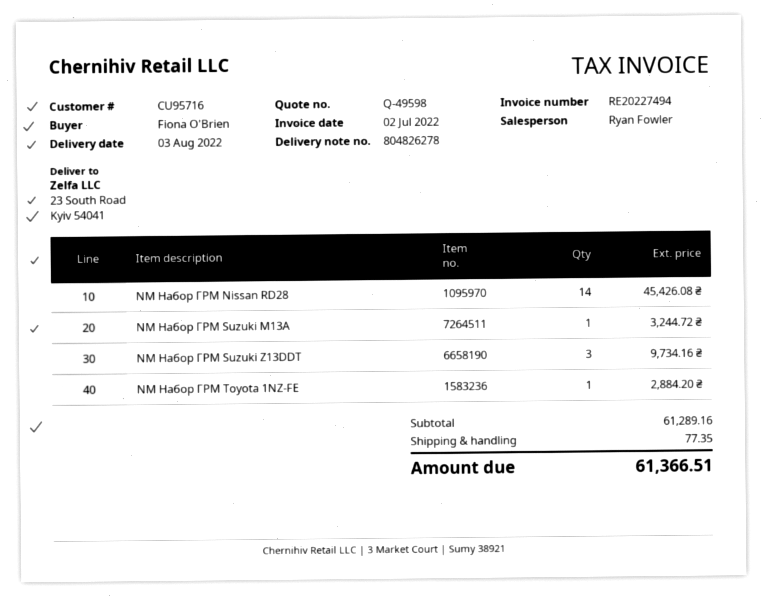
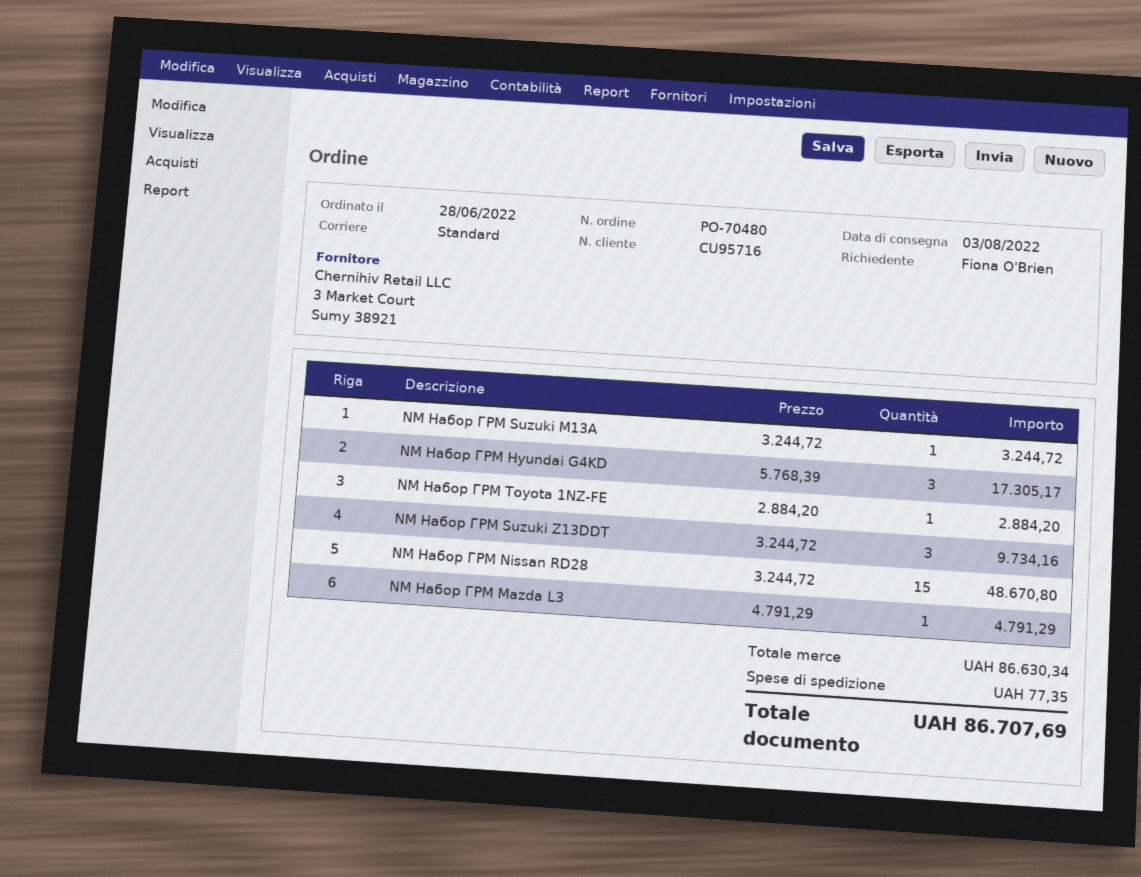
NM Набор ГРМ Nissan RD28: 14 for 45426.08 -> 15 for 48670.80
NM Набор ГРМ Hyundai G4KD: none -> 3 for 17305.17
NM Набор ГРМ Mazda L3: none -> 1 for 4791.29
subtotal: 61289.16 -> 86630.34
total: 61366.51 -> 86707.69

